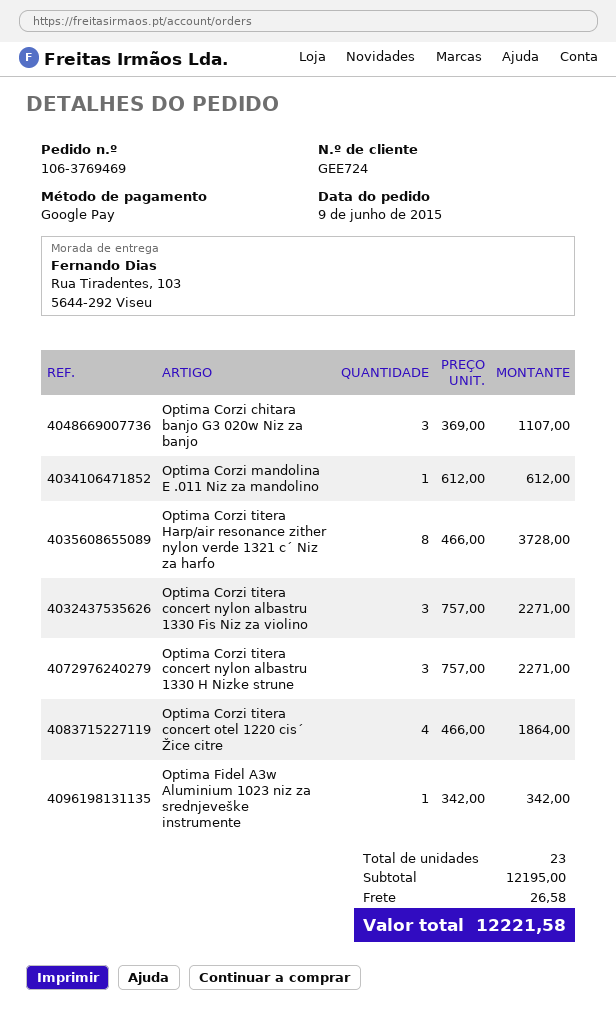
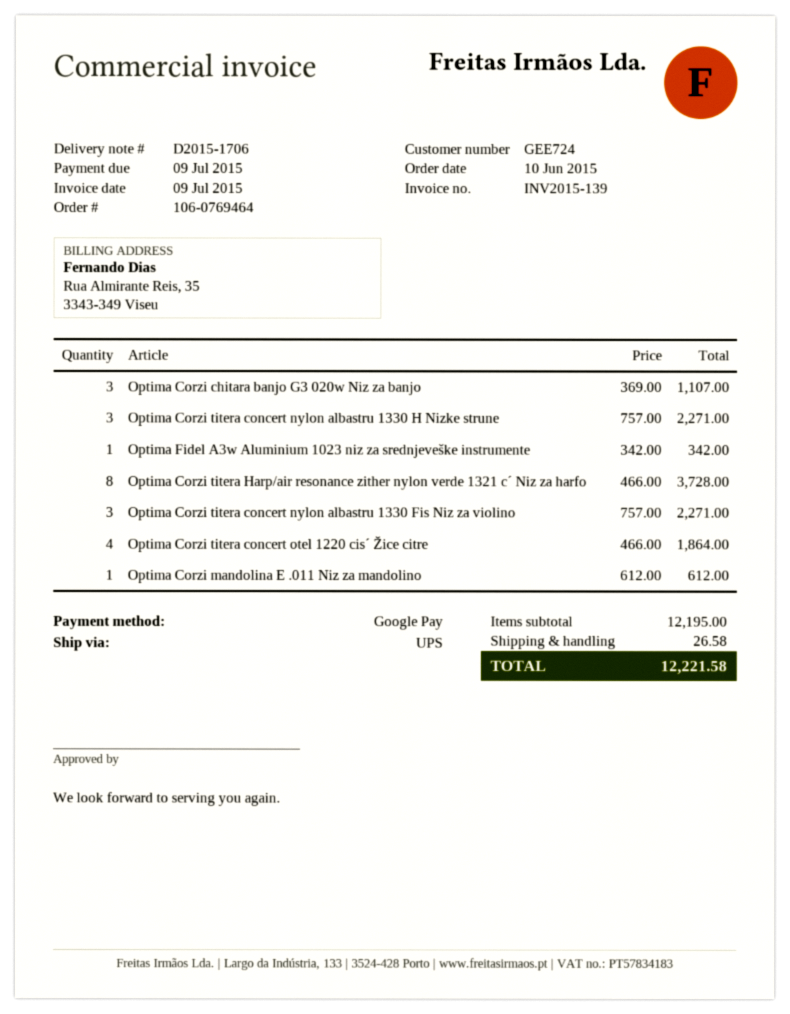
order number: 106-3769469 -> 106-0769464
order date: 2015-06-09 -> 2015-06-10

